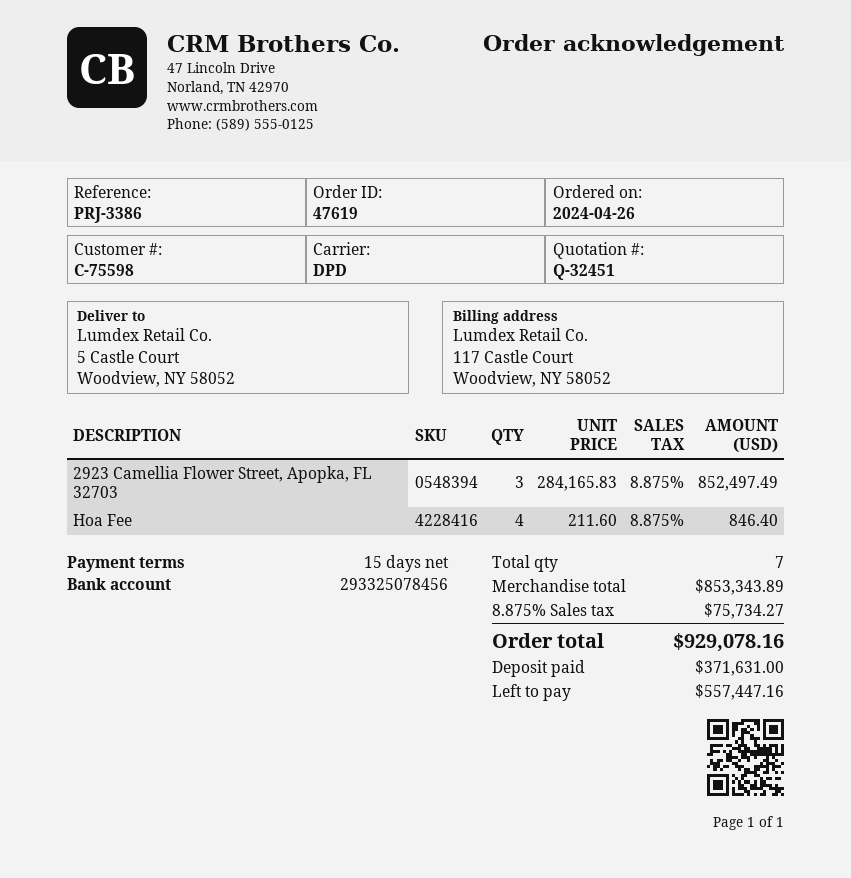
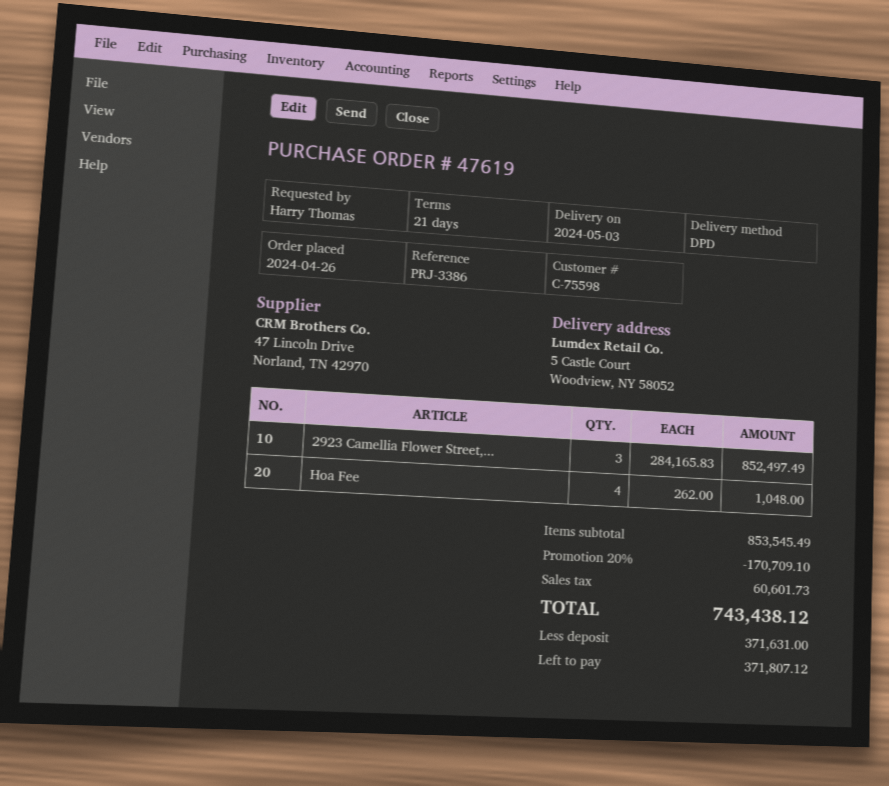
payment terms: 15 days -> 21 days
Hoa Fee: 4 x 211.60 = 846.40 -> 4 x 262.00 = 1048.00
subtotal: 853343.89 -> 853545.49
discount: none -> 20% = 170709.10
tax: 75734.27 -> 60601.73
total: 929078.16 -> 743438.12
balance: 557447.16 -> 371807.12

